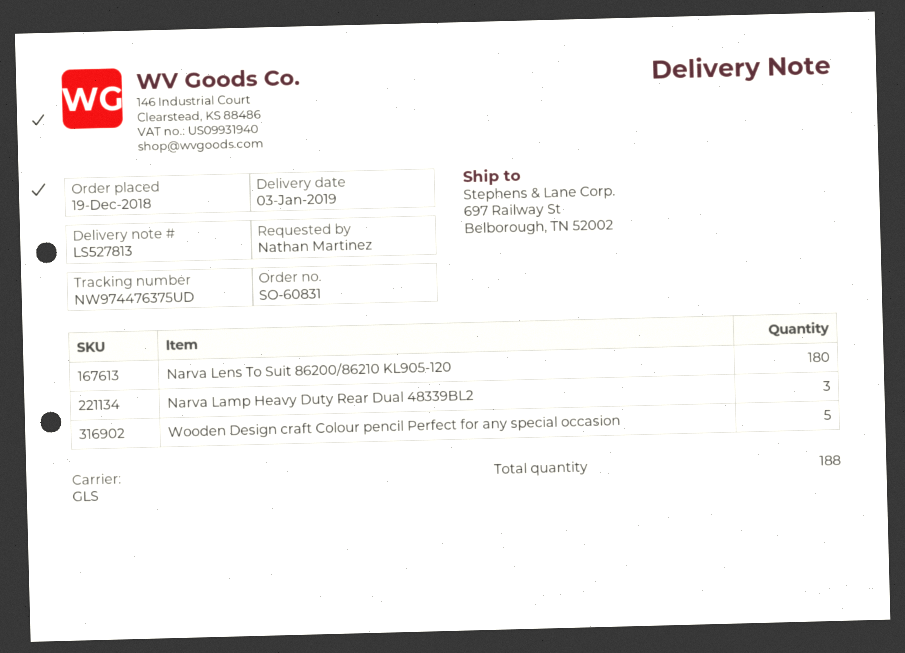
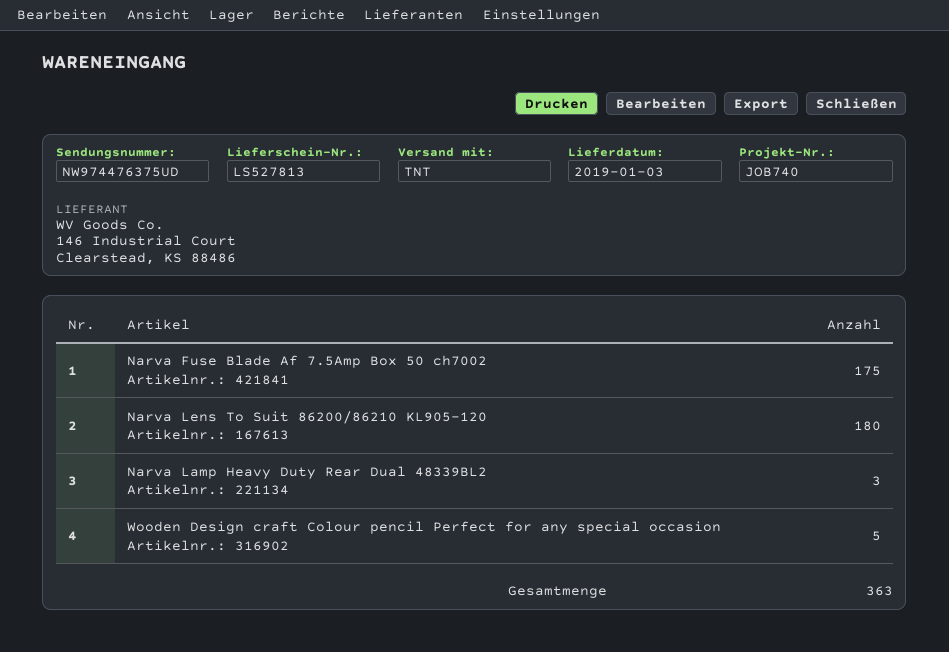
shipping method: GLS -> TNT
Narva Fuse Blade Af 7.5Amp Box 50 ch7002: none -> 175
total quantity: 188 -> 363

